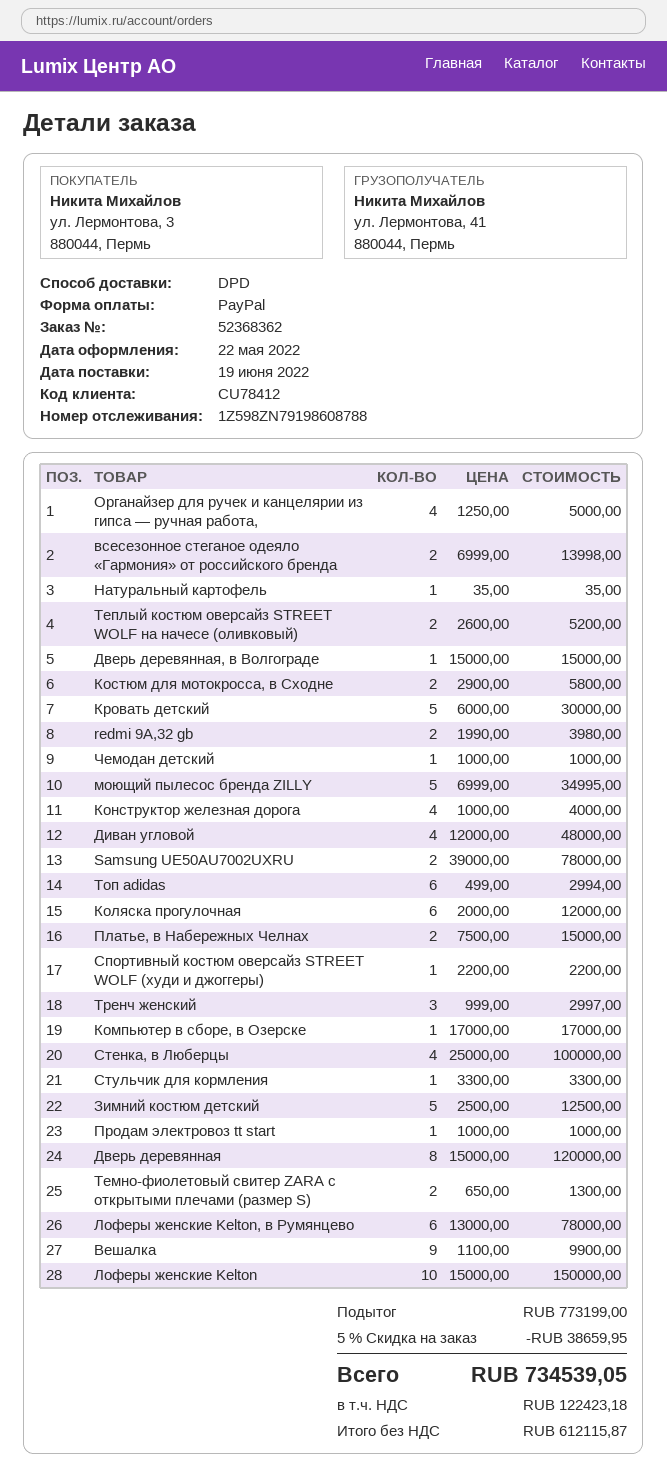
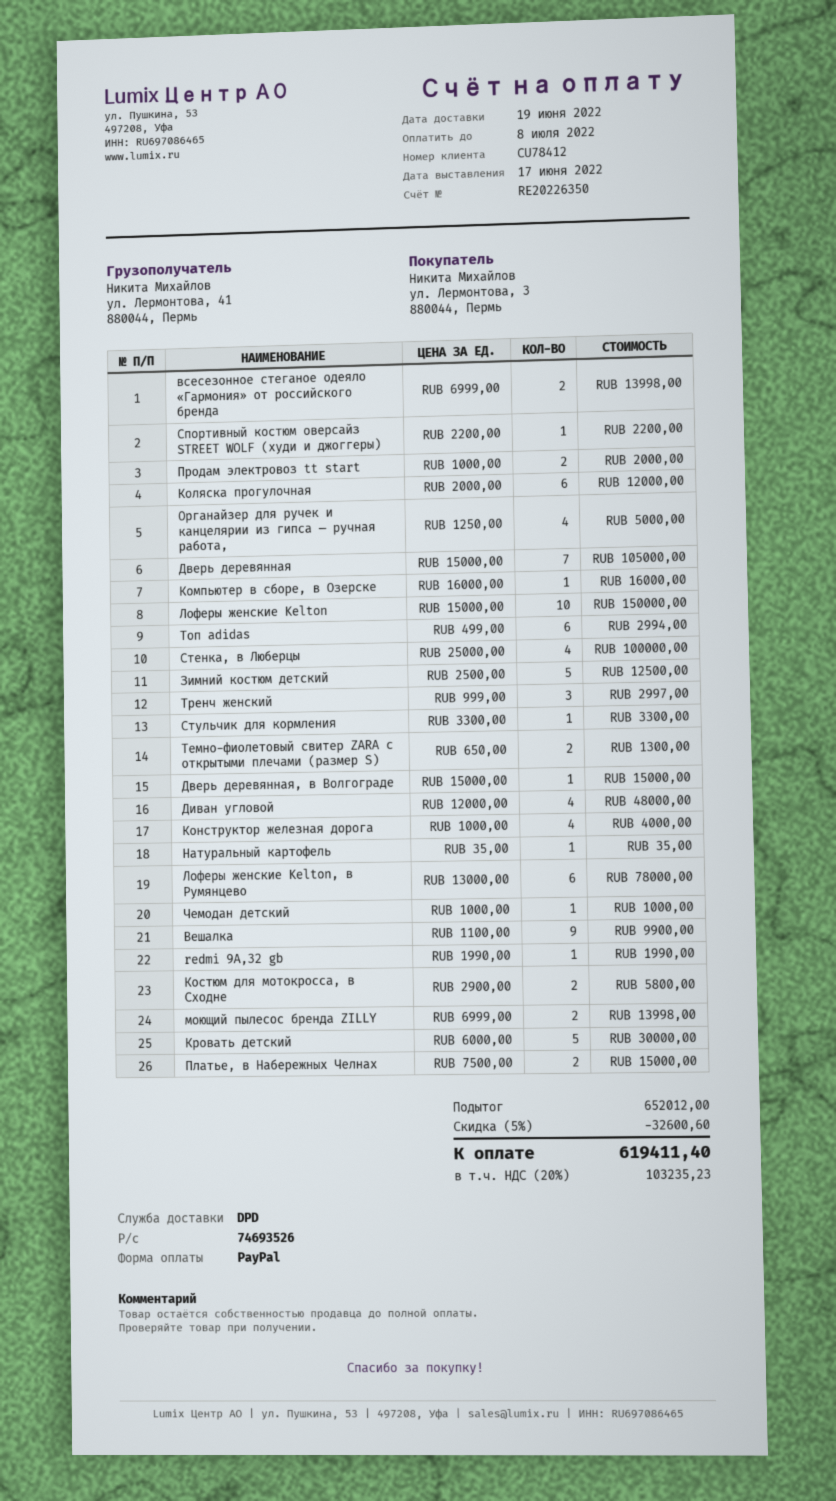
Теплый костюм оверсайз STREET WOLF на начесе (оливковый): 2 x 2600.00 = 5200.00 -> none
redmi 9A,32 gb: 2 x 1990.00 = 3980.00 -> 1 x 1990.00 = 1990.00
моющий пылесос бренда ZILLY: 5 x 6999.00 = 34995.00 -> 2 x 6999.00 = 13998.00
Samsung UE50AU7002UXRU: 2 x 39000.00 = 78000.00 -> none
Компьютер в сборе, в Озерске: 1 x 17000.00 = 17000.00 -> 1 x 16000.00 = 16000.00
Продам электровоз tt start: 1 x 1000.00 = 1000.00 -> 2 x 1000.00 = 2000.00
Дверь деревянная: 8 x 15000.00 = 120000.00 -> 7 x 15000.00 = 105000.00
subtotal: 773199.00 -> 652012.00
discount: 5% = 38659.95 -> 5% = 32600.60
tax: 122423.18 -> 103235.23
total: 734539.05 -> 619411.40

